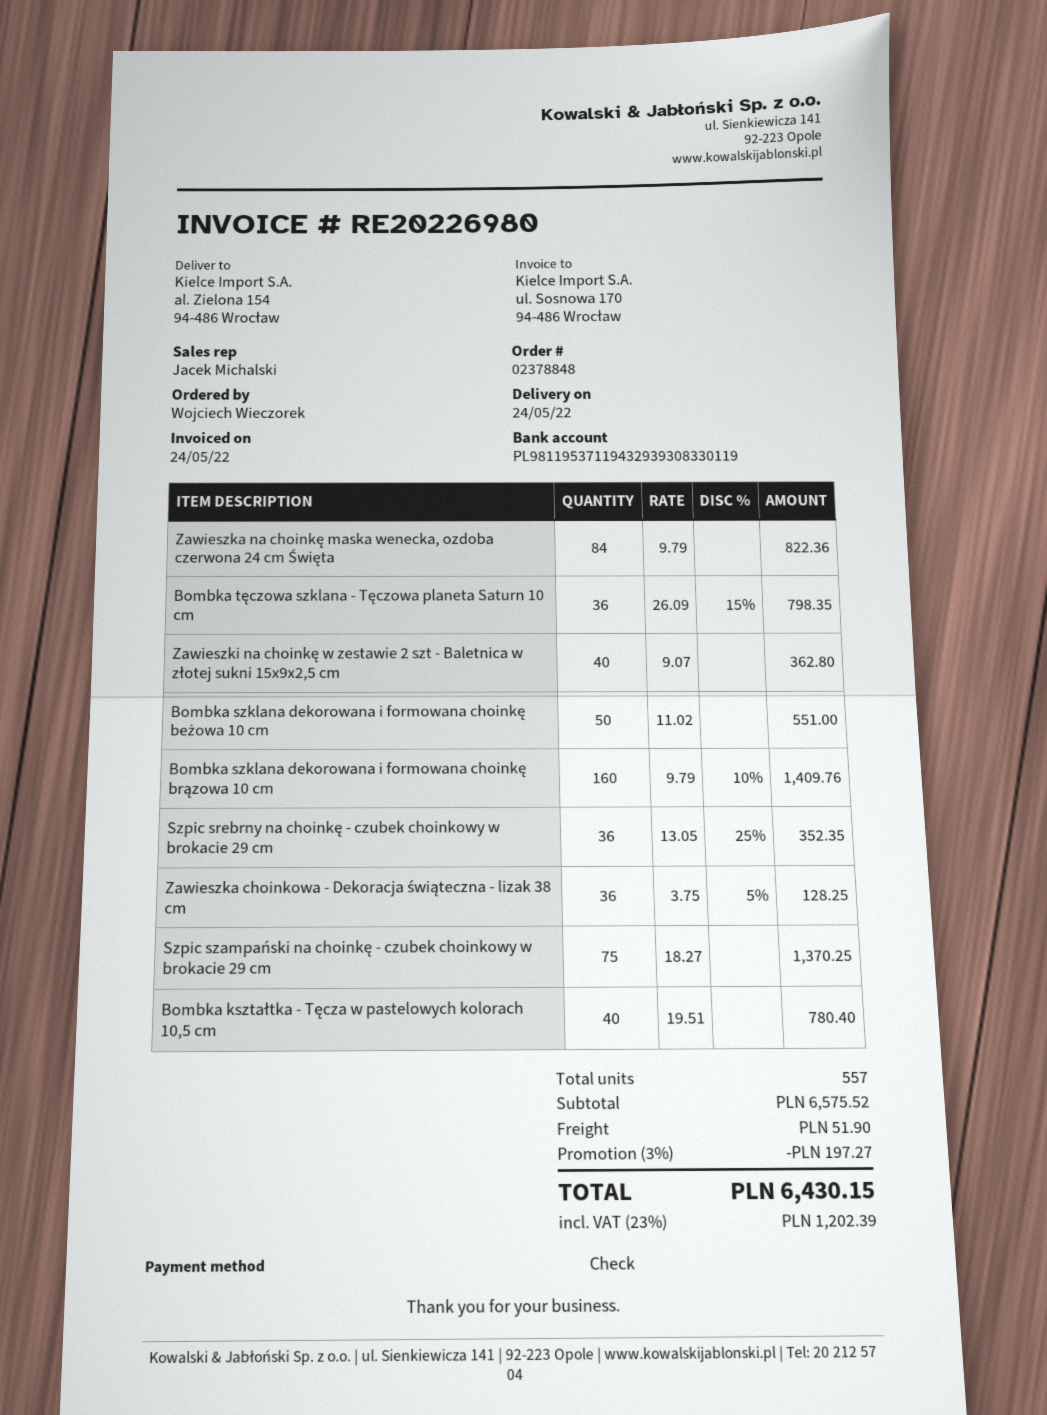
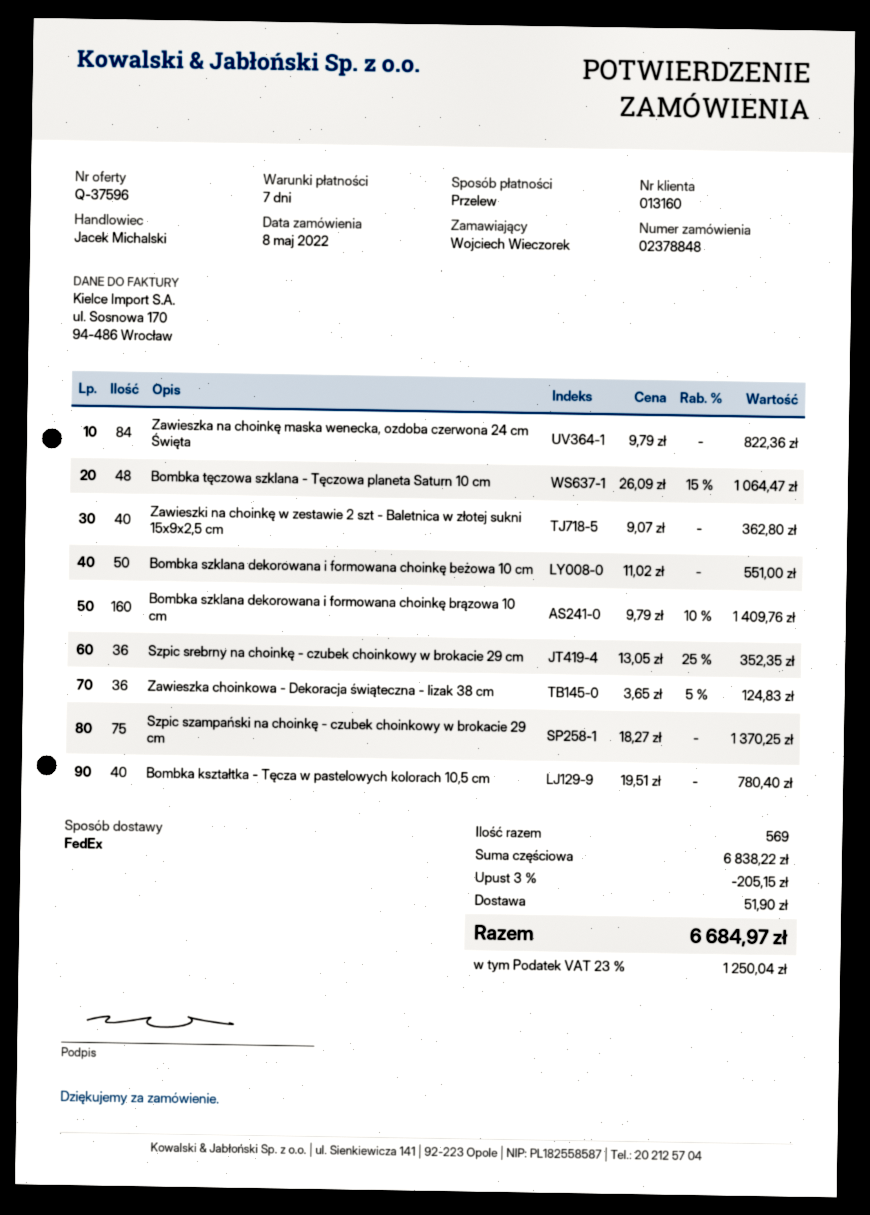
payment method: cheque -> bank transfer
Bombka tęczowa szklana - Tęczowa planeta Saturn 10 cm: 36 x 26.09 - 15% = 798.35 -> 48 x 26.09 - 15% = 1064.47
Zawieszka choinkowa - Dekoracja świąteczna - lizak 38 cm: 36 x 3.75 - 5% = 128.25 -> 36 x 3.65 - 5% = 124.83
total quantity: 557 -> 569
subtotal: 6575.52 -> 6838.22
discount: 3% = 197.27 -> 3% = 205.15
tax: 23% = 1202.39 -> 23% = 1250.04
total: 6430.15 -> 6684.97

